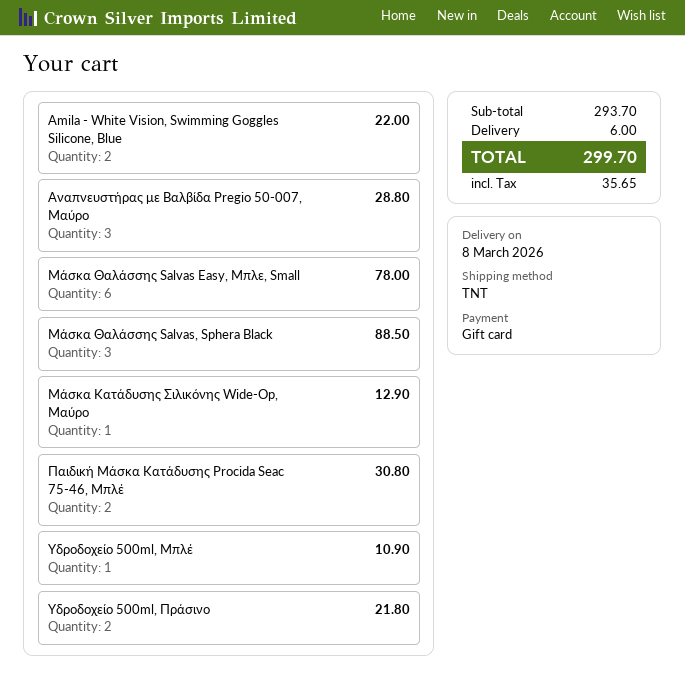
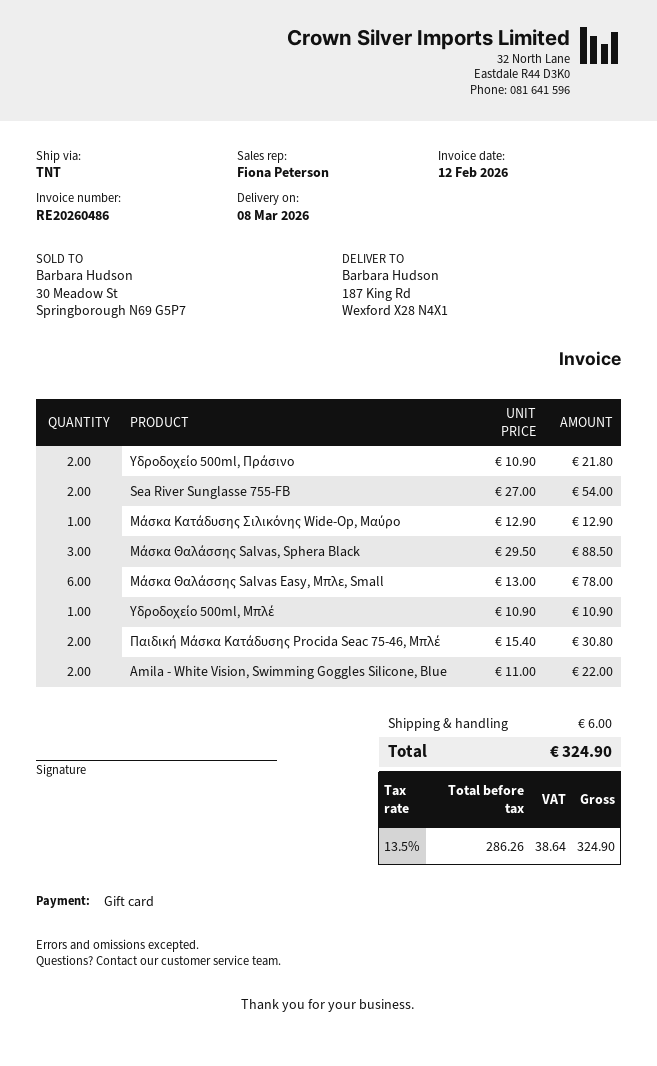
Αναπνευστήρας με Βαλβίδα Pregio 50-007, Μαύρο: 3 for 28.80 -> none
Sea River Sunglasse 755-FB: none -> 2 for 54.00
tax: 35.65 -> 38.64
total: 299.70 -> 324.90

